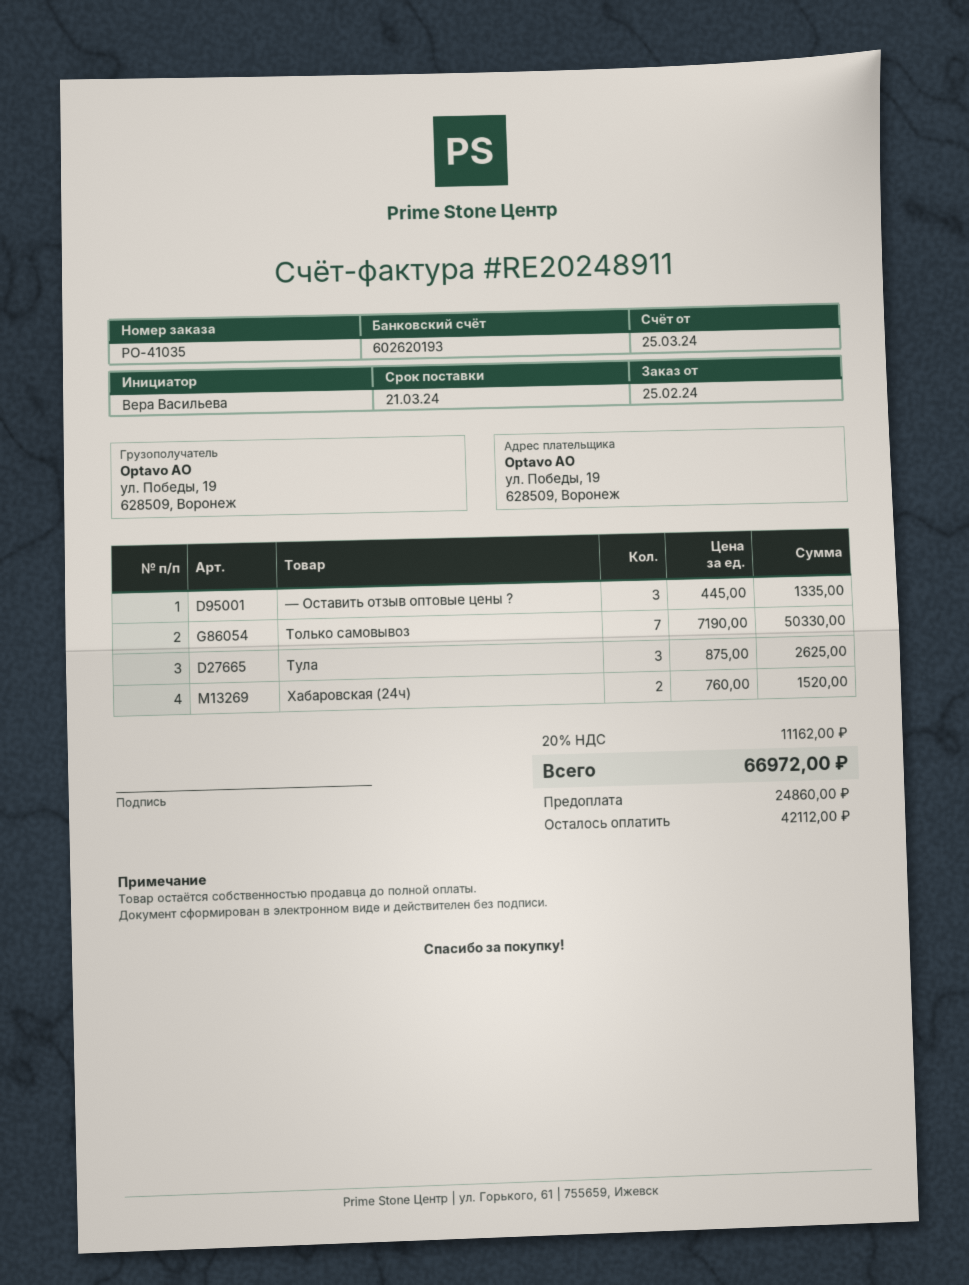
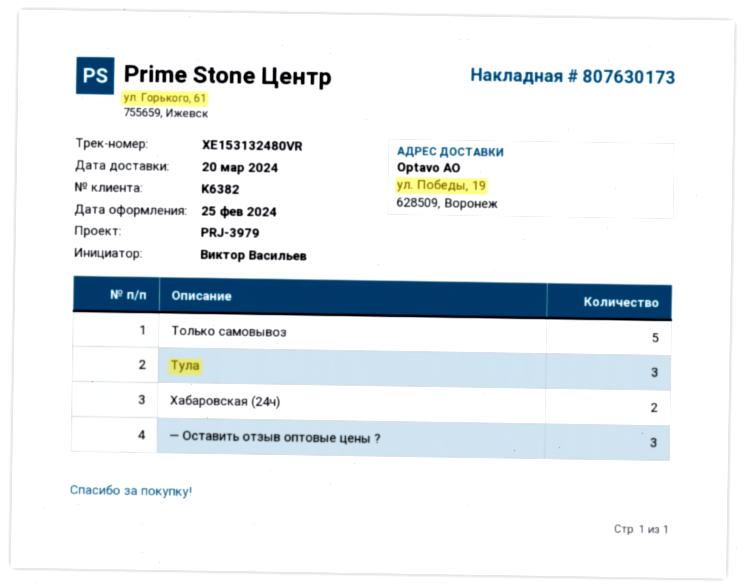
delivery date: 2024-03-21 -> 2024-03-20
ordered by: Вера Васильева -> Виктор Васильев
Только самовывоз: 7 -> 5

